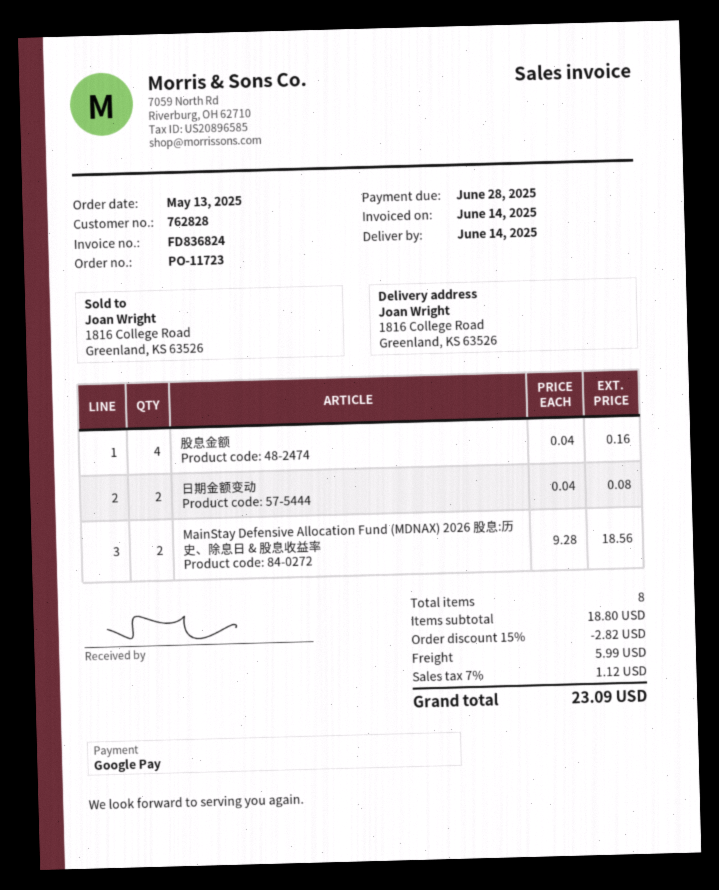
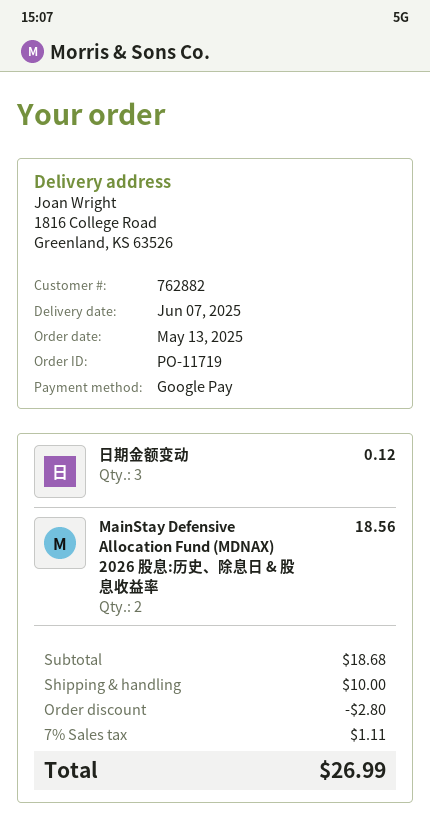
order number: PO-11723 -> PO-11719
delivery date: 2025-06-14 -> 2025-06-07
customer number: 762828 -> 762882
股息金额: 4 for 0.16 -> none
日期金额变动: 2 for 0.08 -> 3 for 0.12
subtotal: 18.80 -> 18.68
discount: 2.82 -> 2.80
shipping: 5.99 -> 10.00
tax: 7% = 1.12 -> 7% = 1.11
total: 23.09 -> 26.99

